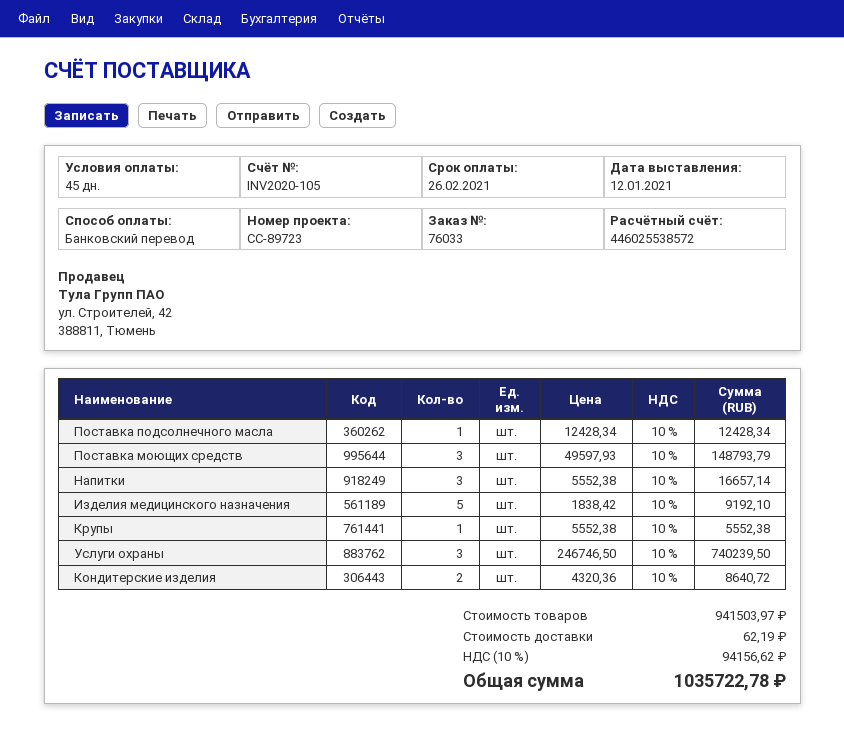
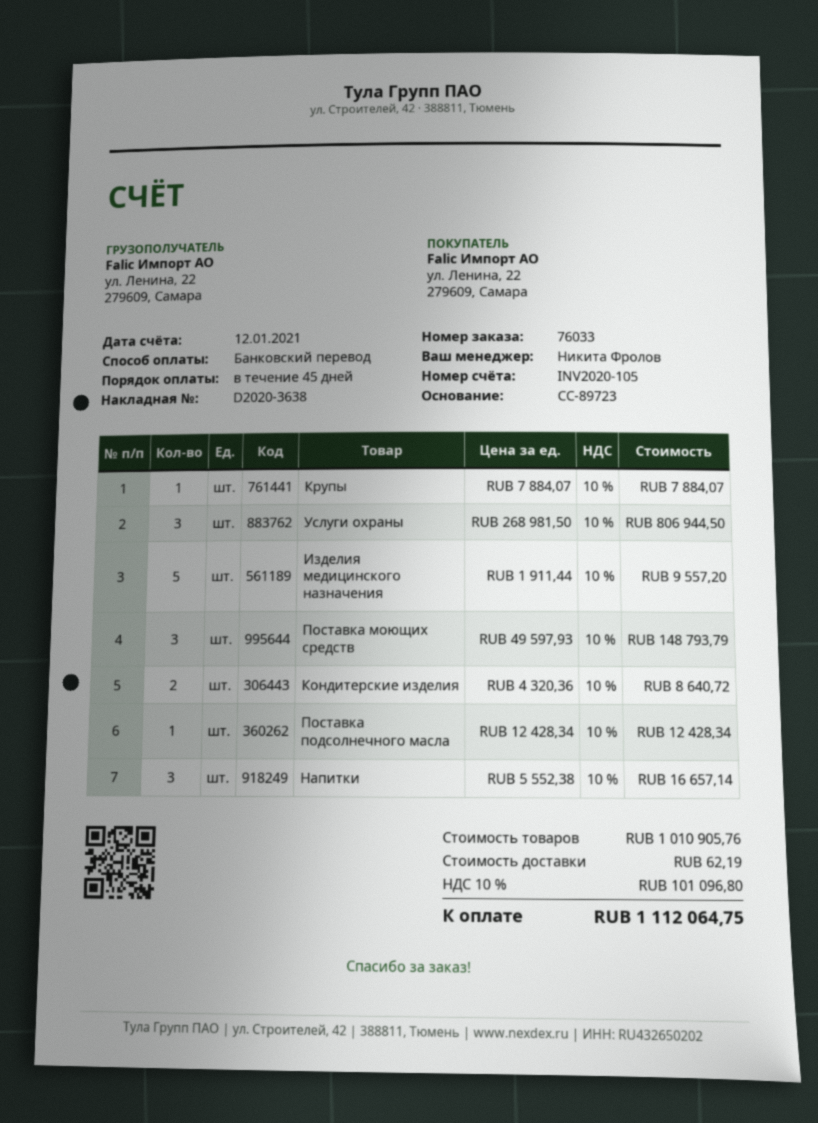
Изделия медицинского назначения: 5 x 1838.42 = 9192.10 -> 5 x 1911.44 = 9557.20
Крупы: 1 x 5552.38 = 5552.38 -> 1 x 7884.07 = 7884.07
Услуги охраны: 3 x 246746.50 = 740239.50 -> 3 x 268981.50 = 806944.50
subtotal: 941503.97 -> 1010905.76
tax: 10% = 94156.62 -> 10% = 101096.80
total: 1035722.78 -> 1112064.75

